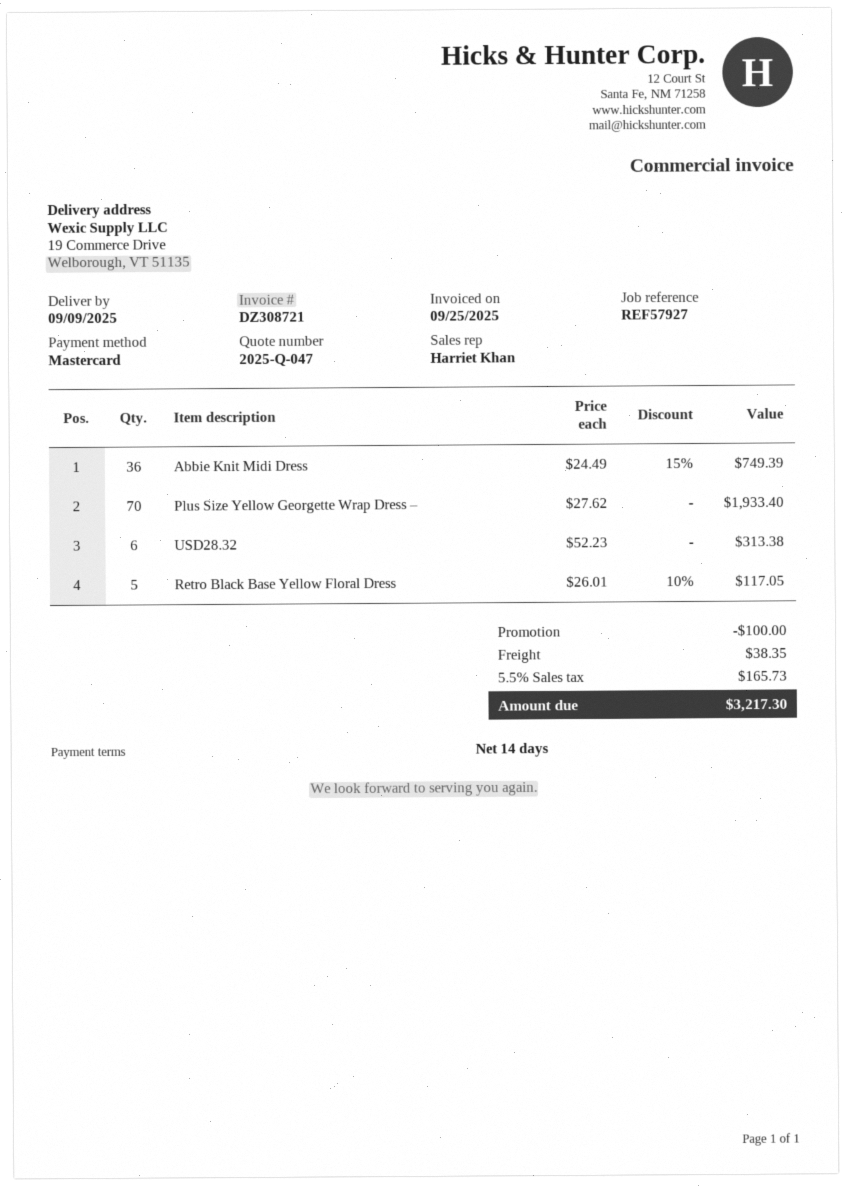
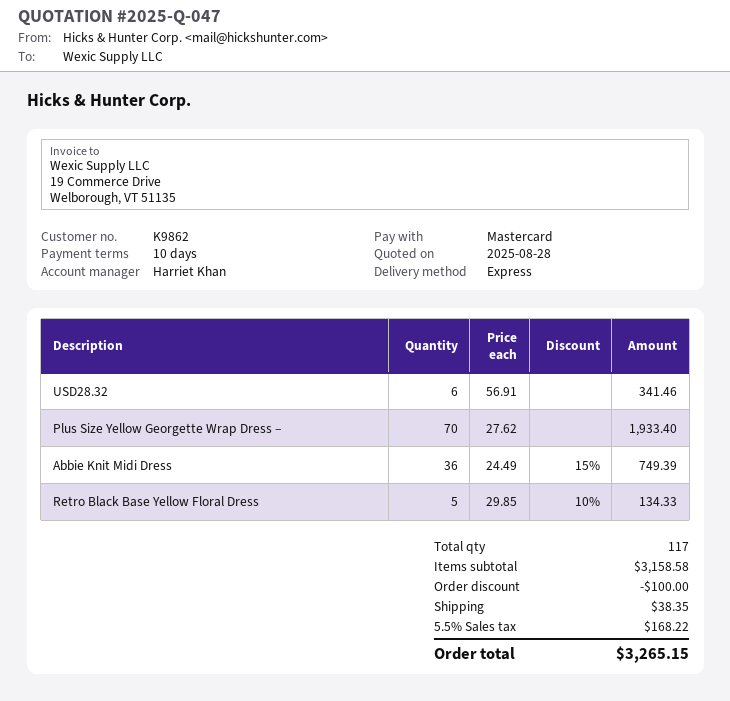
payment terms: 14 days -> 10 days
USD28.32: 6 x 52.23 = 313.38 -> 6 x 56.91 = 341.46
Retro Black Base Yellow Floral Dress: 5 x 26.01 - 10% = 117.05 -> 5 x 29.85 - 10% = 134.33
tax: 5.5% = 165.73 -> 5.5% = 168.22
total: 3217.30 -> 3265.15

